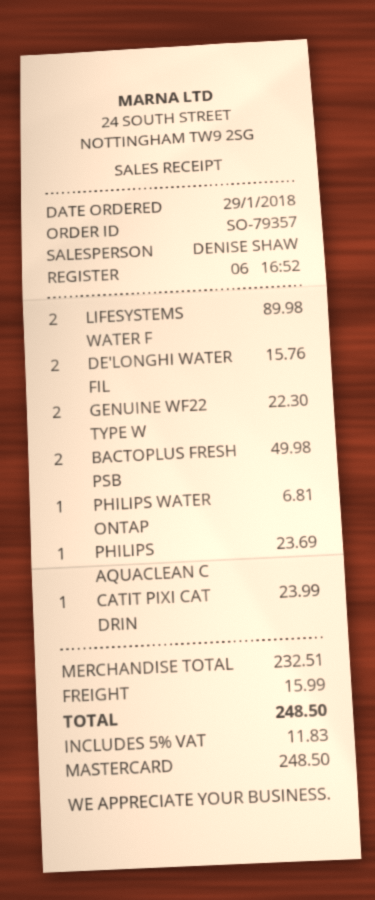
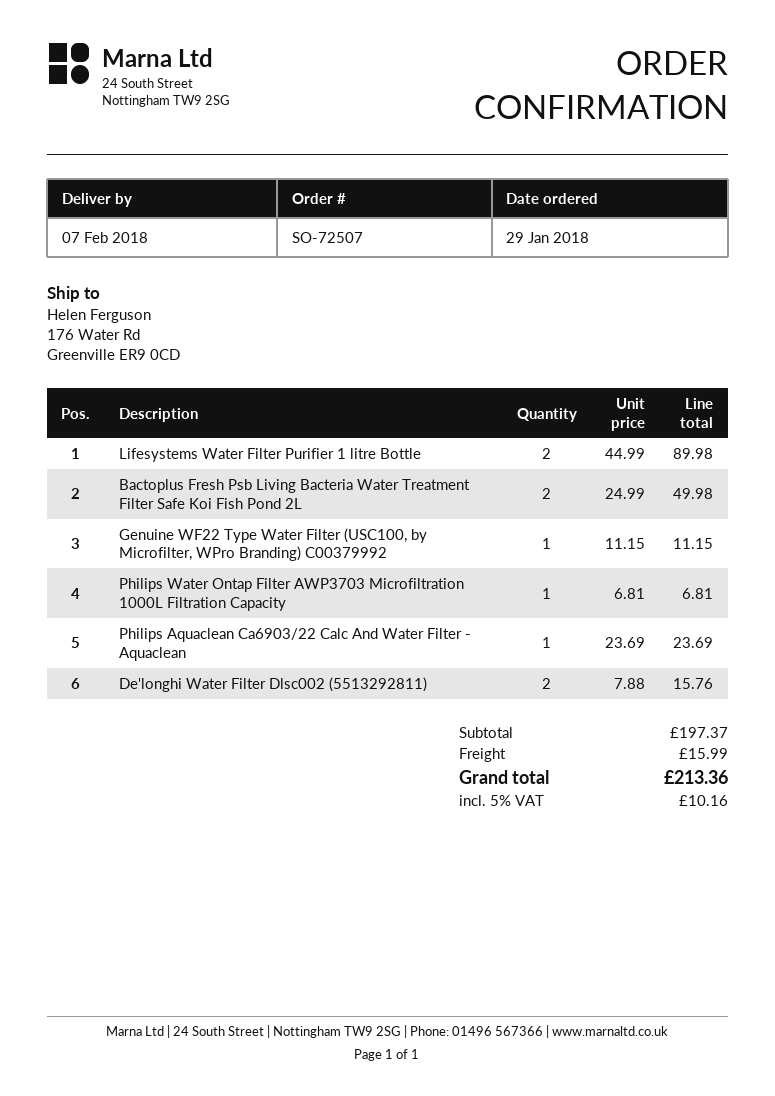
order number: SO-79357 -> SO-72507
GENUINE WF22 TYPE W: 2 for 22.30 -> 1 for 11.15
CATIT PIXI CAT DRIN: 1 for 23.99 -> none
subtotal: 232.51 -> 197.37
tax: 5% = 11.83 -> 5% = 10.16
total: 248.50 -> 213.36

